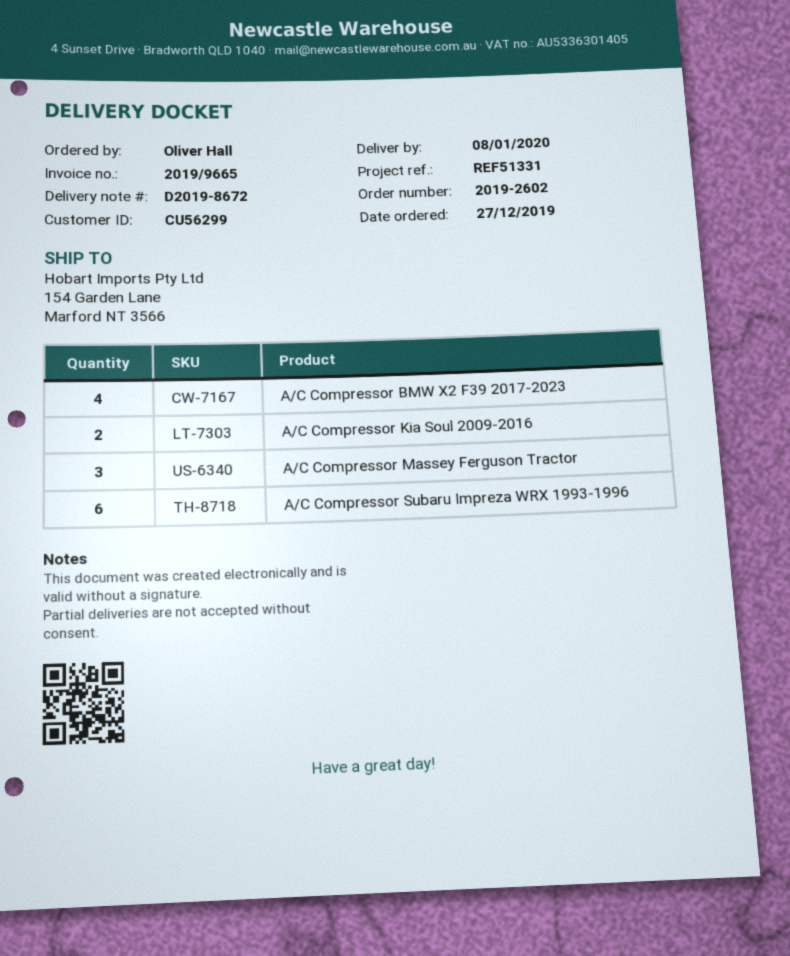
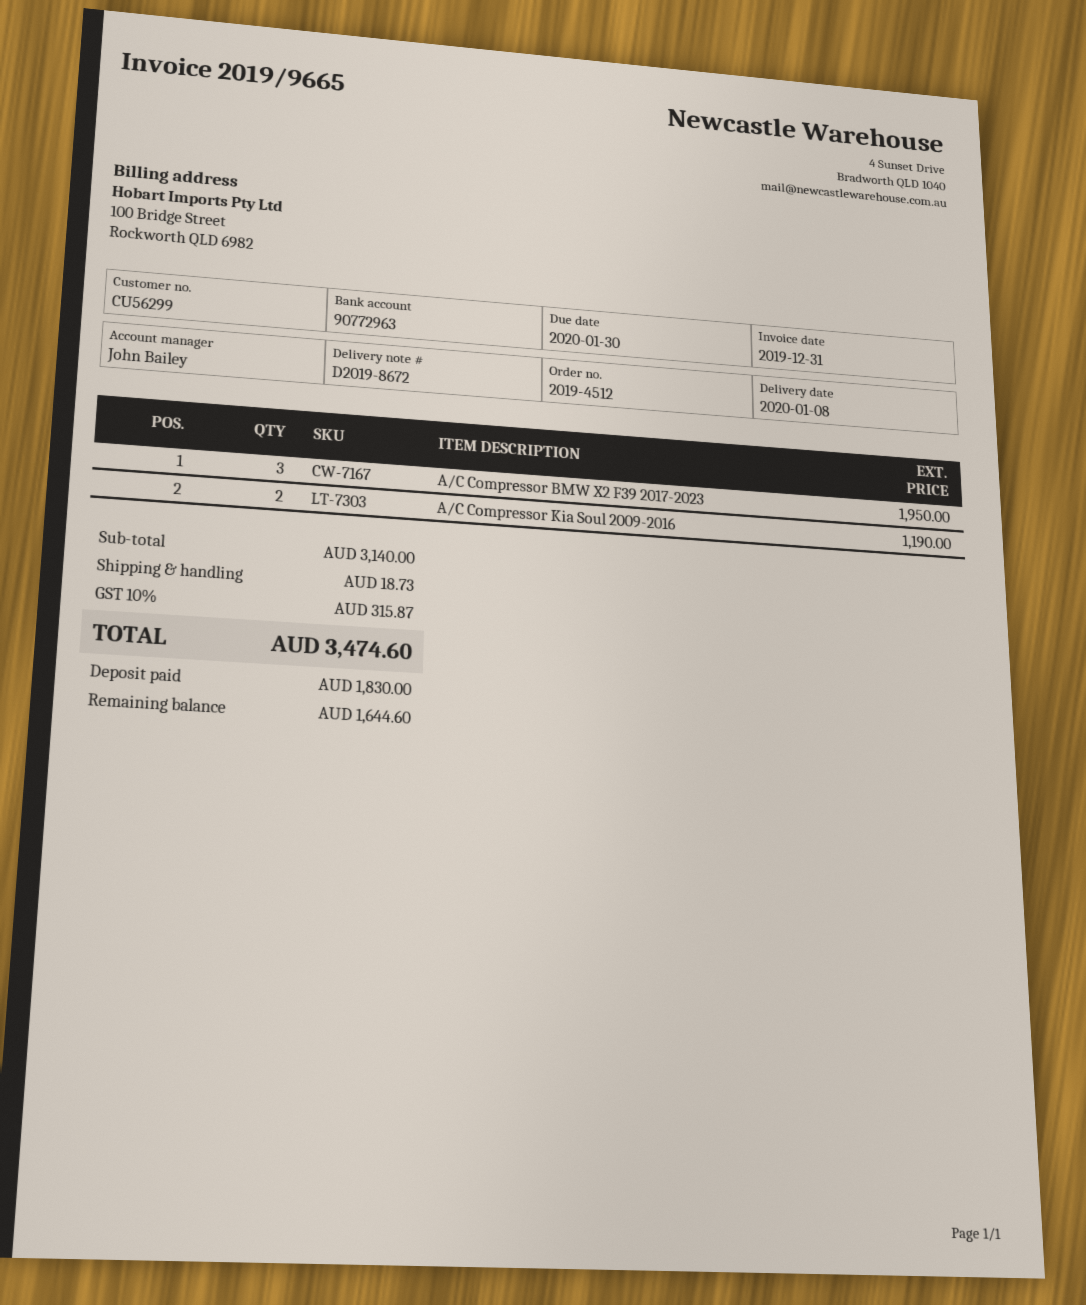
order number: 2019-2602 -> 2019-4512
A/C Compressor BMW X2 F39 2017-2023: 4 -> 3
A/C Compressor Massey Ferguson Tractor: 3 -> none
A/C Compressor Subaru Impreza WRX 1993-1996: 6 -> none

